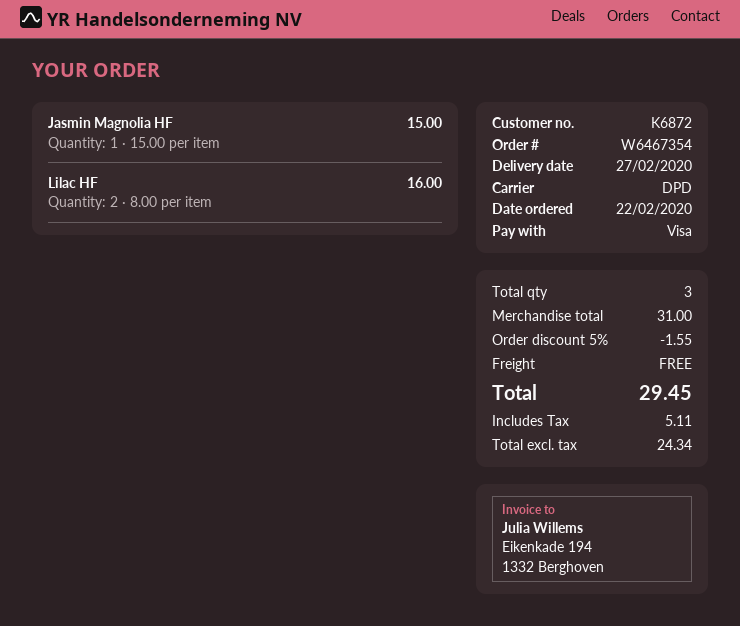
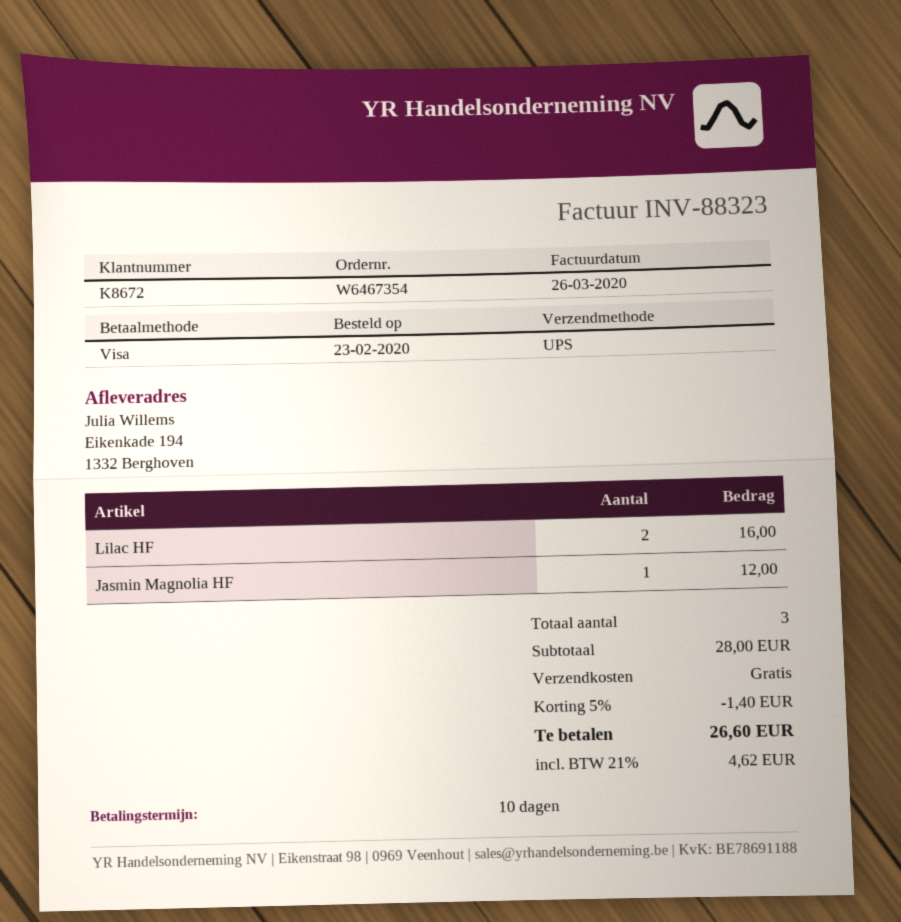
order date: 2020-02-22 -> 2020-02-23
customer number: K6872 -> K8672
shipping method: DPD -> UPS
Jasmin Magnolia HF: 1 for 15.00 -> 1 for 12.00
subtotal: 31.00 -> 28.00
discount: 5% = 1.55 -> 5% = 1.40
tax: 5.11 -> 4.62
total: 29.45 -> 26.60

